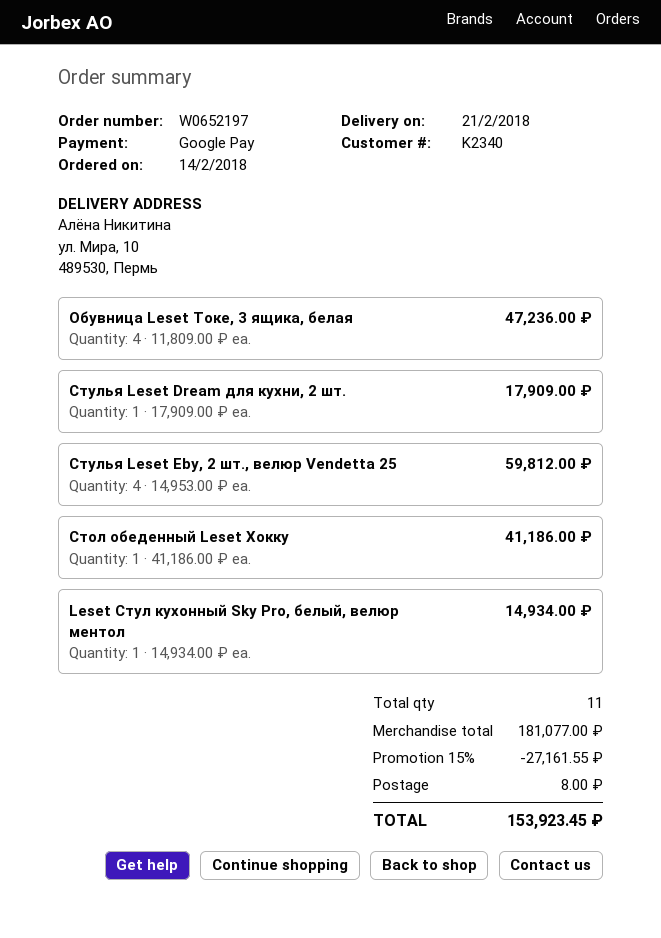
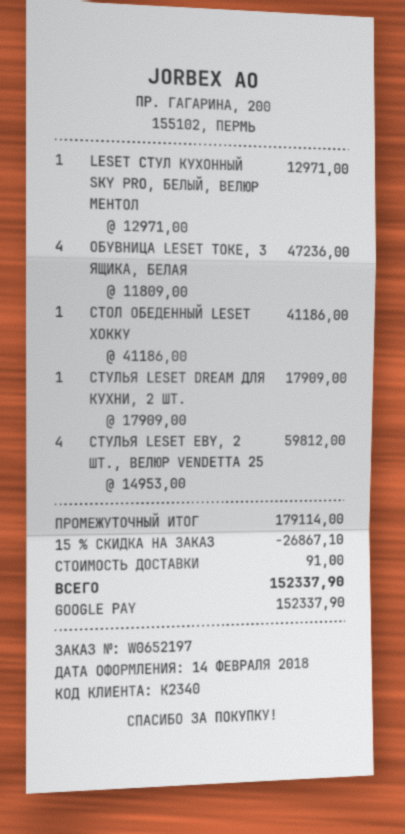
Leset Стул кухонный Sky Pro, белый, велюр ментол: 1 x 14934.00 = 14934.00 -> 1 x 12971.00 = 12971.00
subtotal: 181077.00 -> 179114.00
discount: 15% = 27161.55 -> 15% = 26867.10
shipping: 8.00 -> 91.00
total: 153923.45 -> 152337.90

